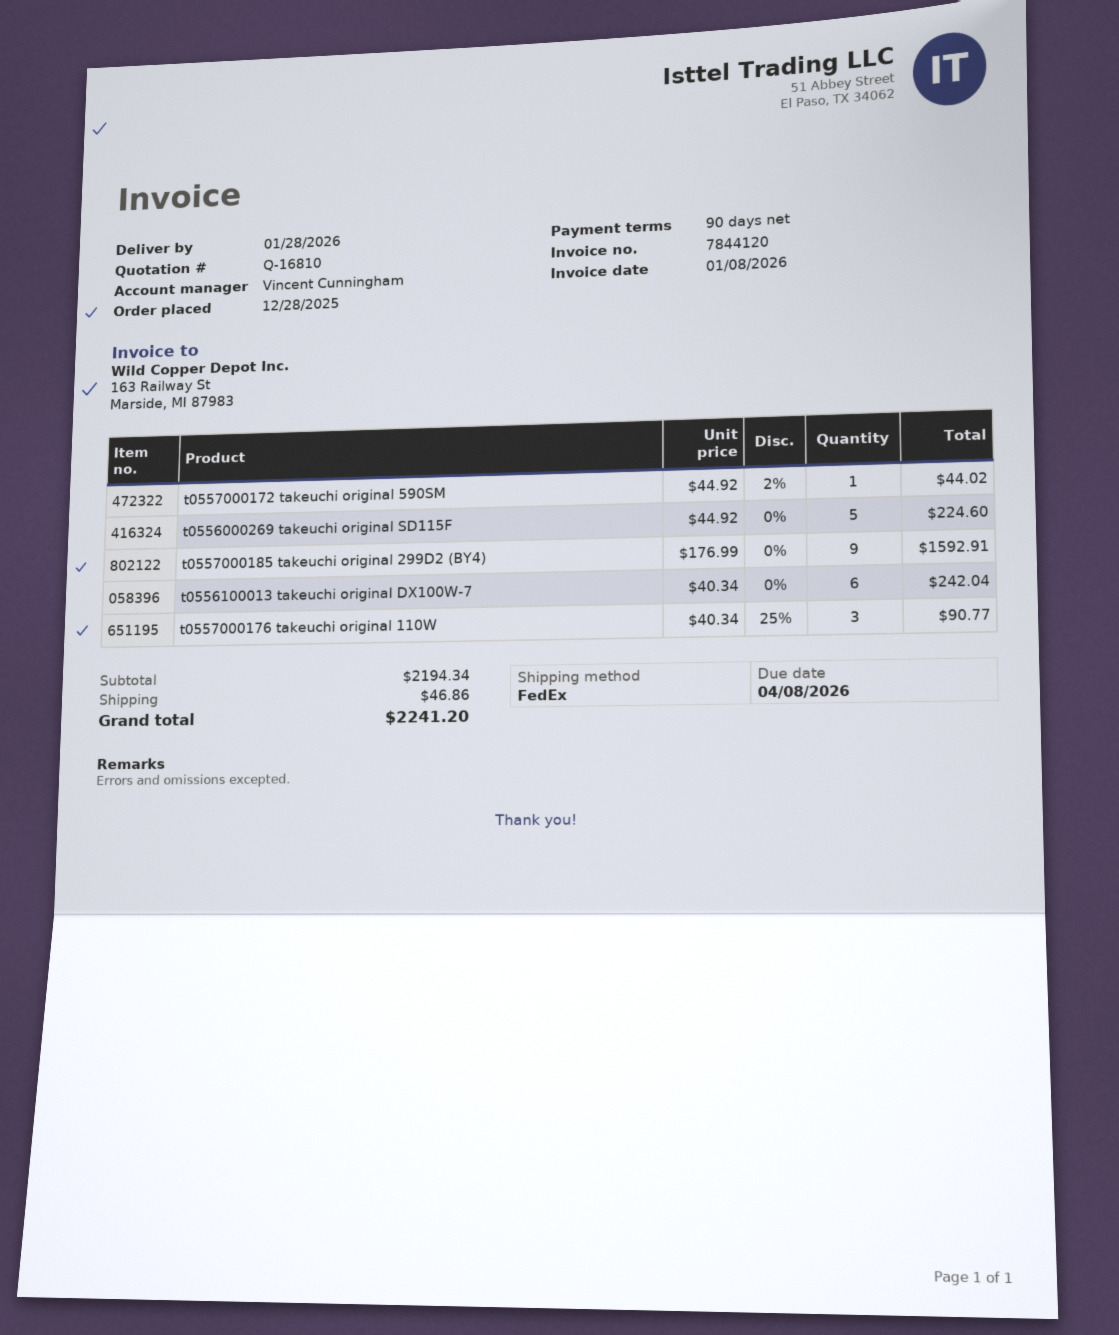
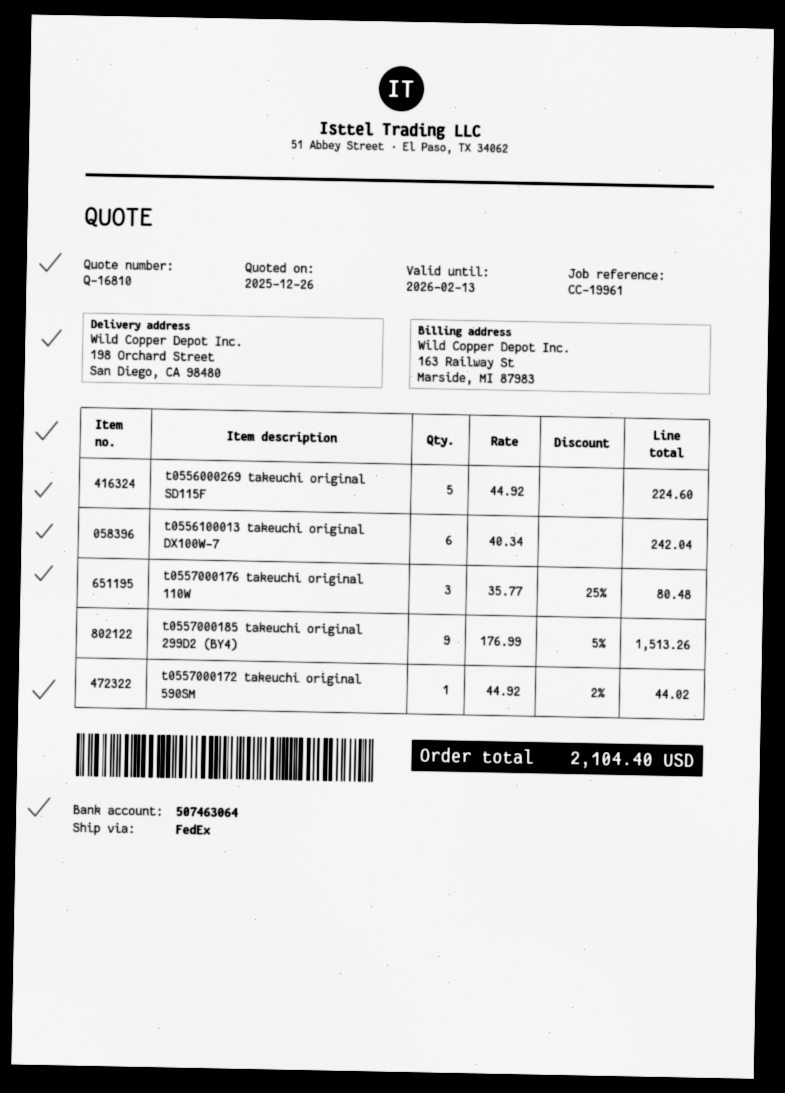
t0557000185 takeuchi original 299D2 (BY4): 9 x 176.99 = 1592.91 -> 9 x 176.99 - 5% = 1513.26
t0557000176 takeuchi original 110W: 3 x 40.34 - 25% = 90.77 -> 3 x 35.77 - 25% = 80.48
shipping: 46.86 -> none
total: 2241.20 -> 2104.40

